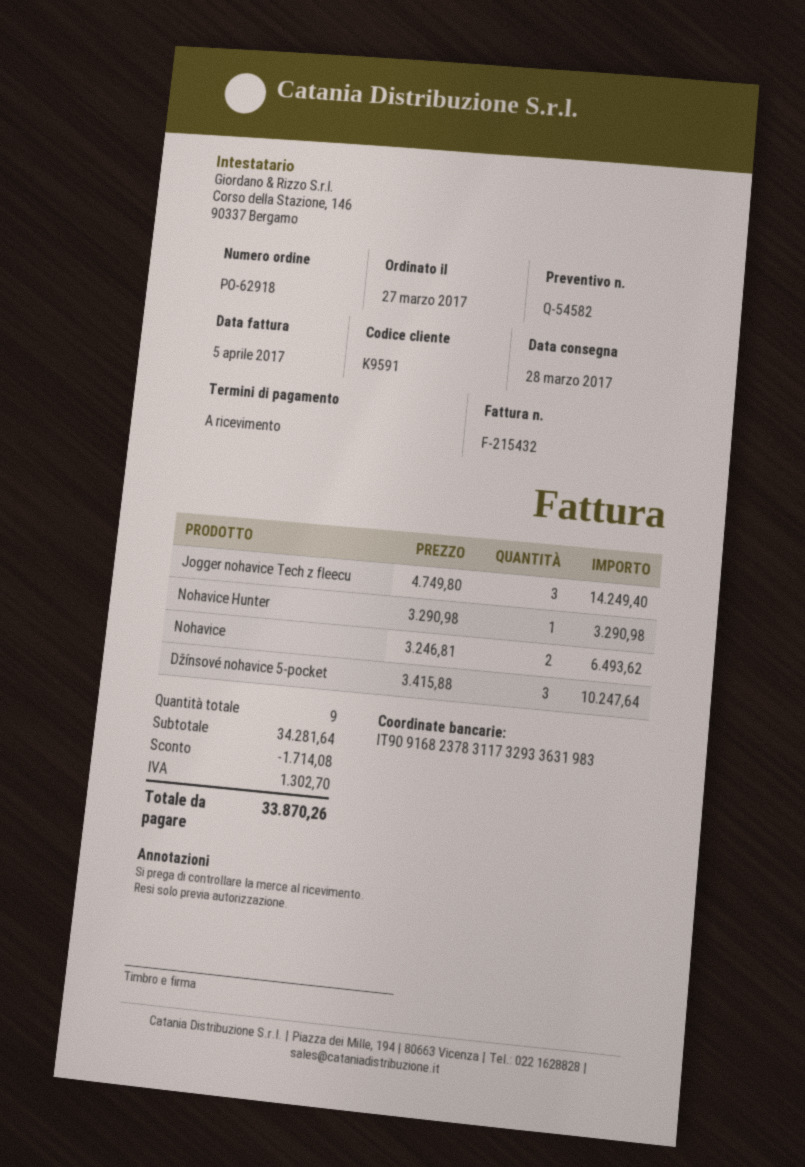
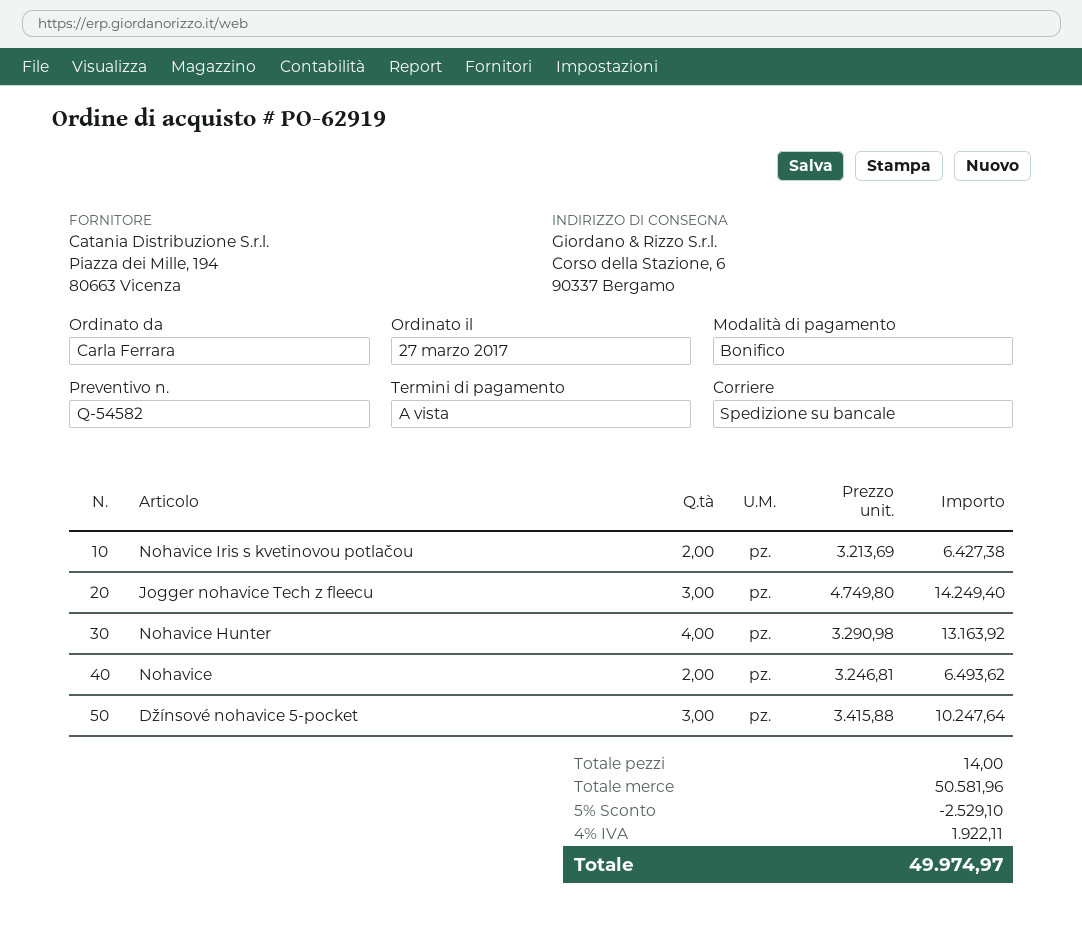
order number: PO-62918 -> PO-62919
Nohavice Hunter: 1 x 3290.98 = 3290.98 -> 4 x 3290.98 = 13163.92
Nohavice Iris s kvetinovou potlačou: none -> 2 x 3213.69 = 6427.38
total quantity: 9 -> 14
subtotal: 34281.64 -> 50581.96
discount: 1714.08 -> 2529.10
tax: 1302.70 -> 1922.11
total: 33870.26 -> 49974.97

